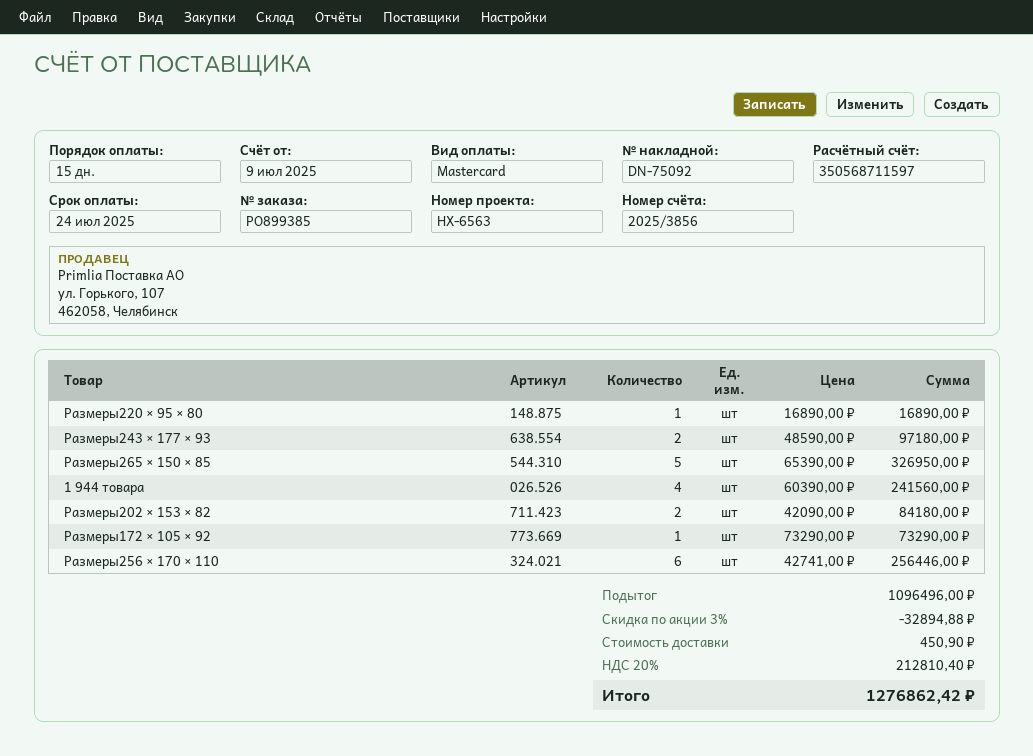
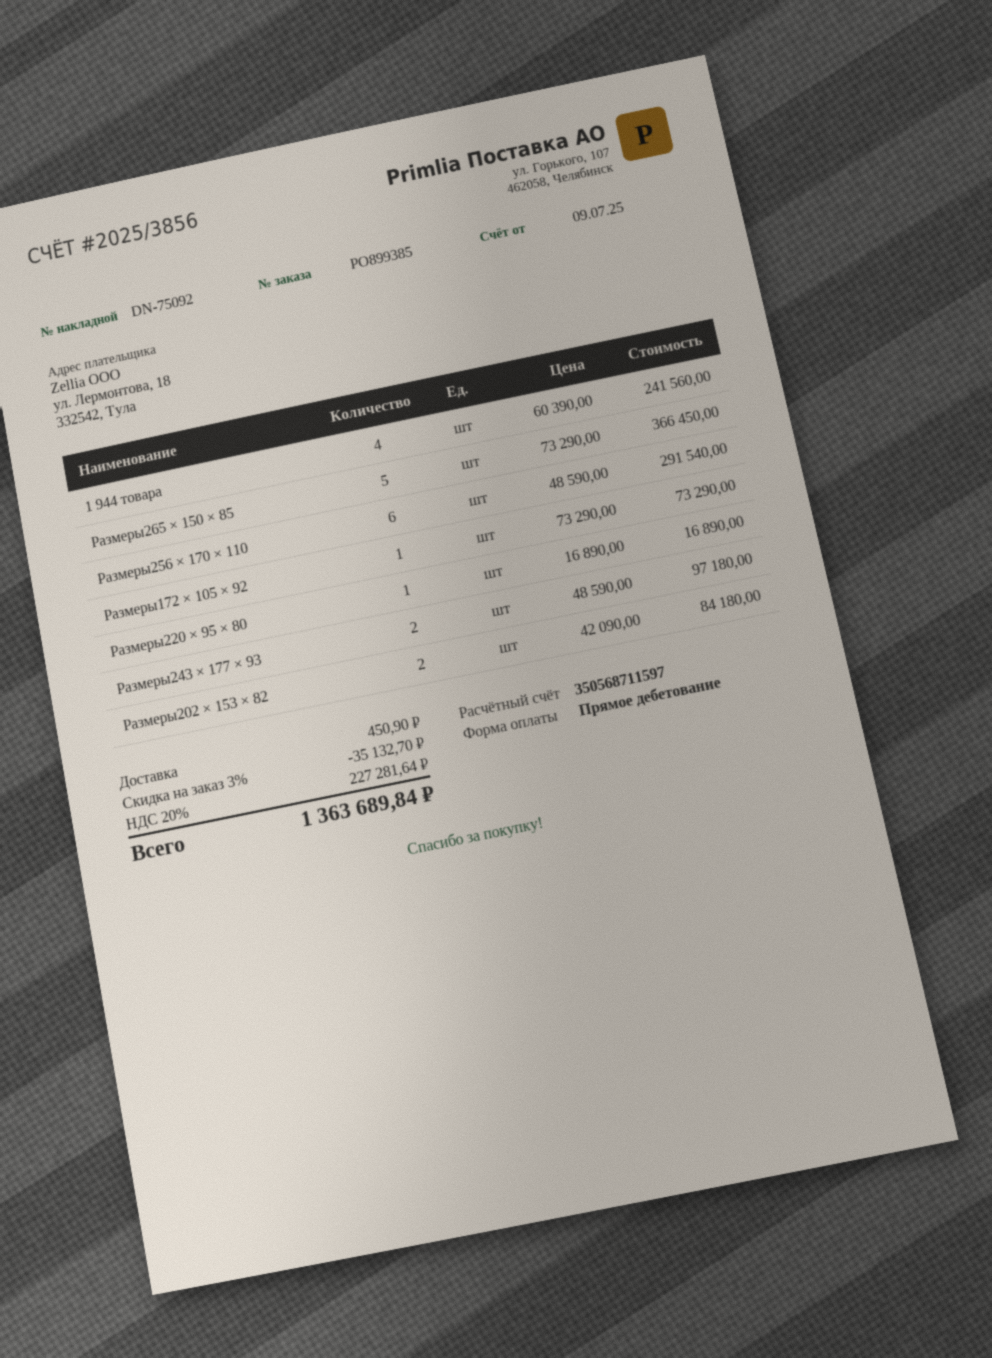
payment method: Mastercard -> direct debit
Размеры265 × 150 × 85: 5 x 65390.00 = 326950.00 -> 5 x 73290.00 = 366450.00
Размеры256 × 170 × 110: 6 x 42741.00 = 256446.00 -> 6 x 48590.00 = 291540.00
discount: 3% = 32894.88 -> 3% = 35132.70
tax: 20% = 212810.40 -> 20% = 227281.64
total: 1276862.42 -> 1363689.84

